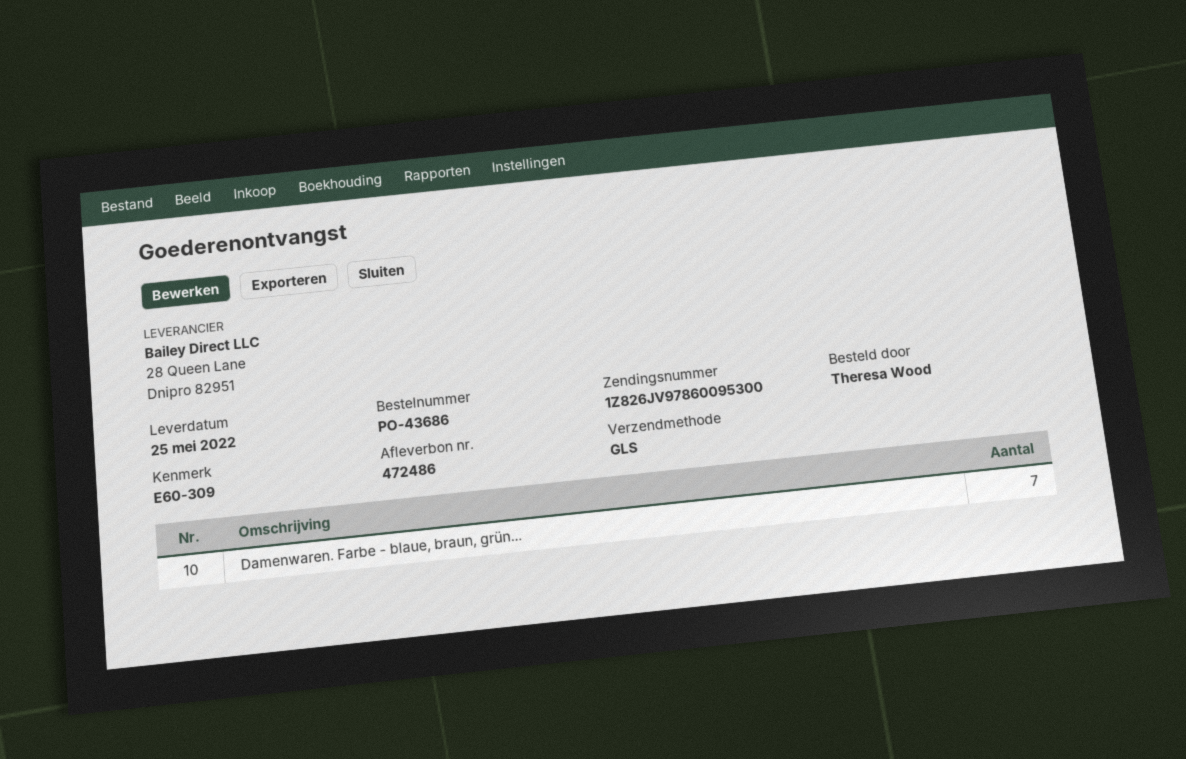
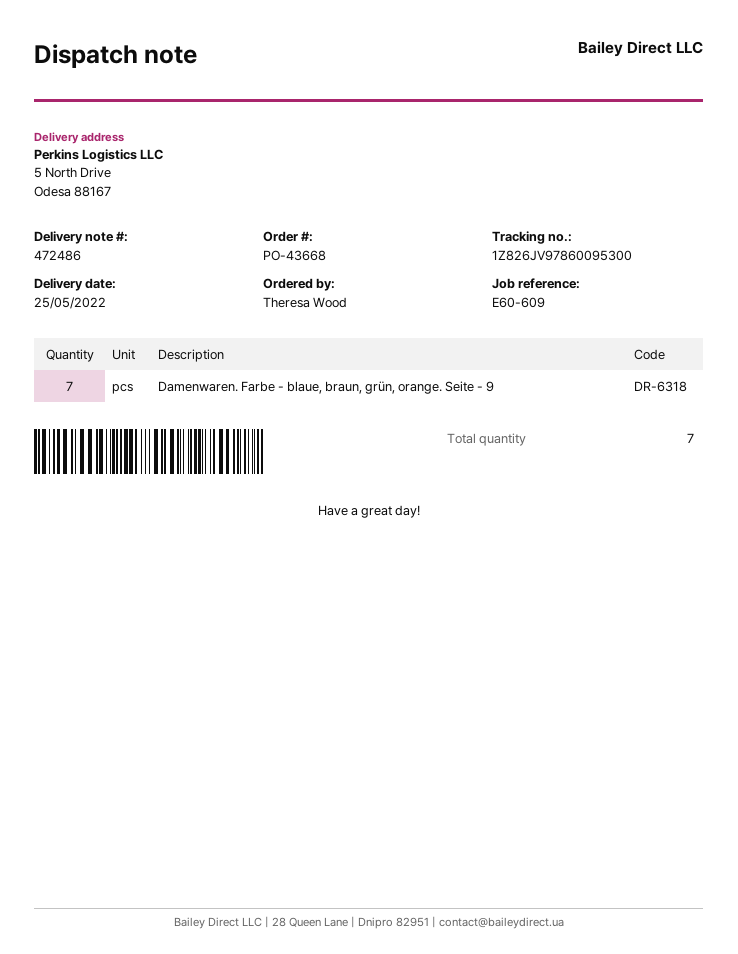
order number: PO-43686 -> PO-43668
reference: E60-309 -> E60-609

